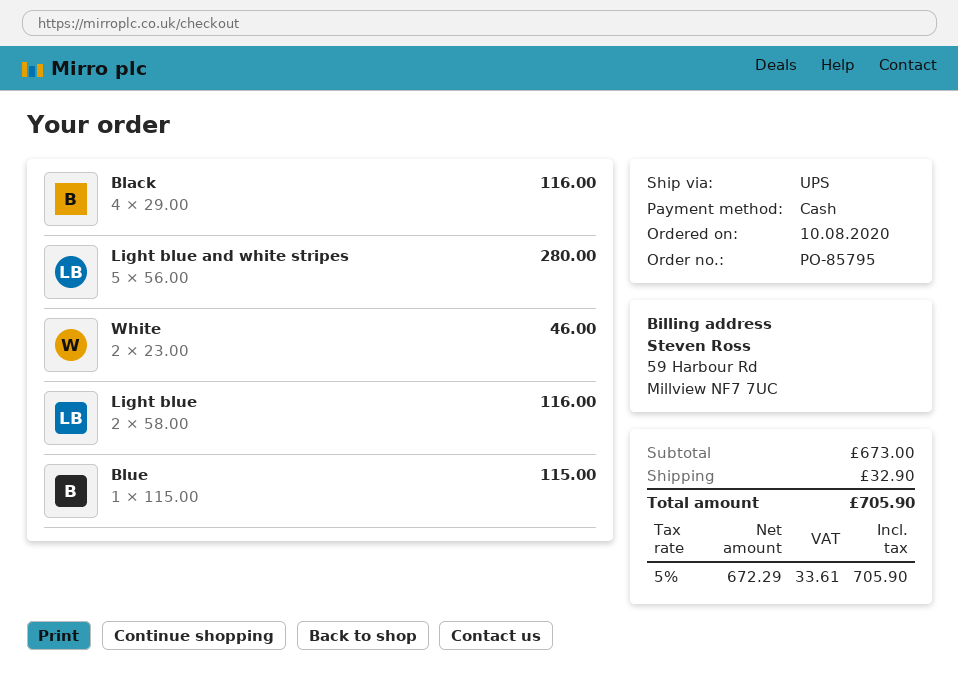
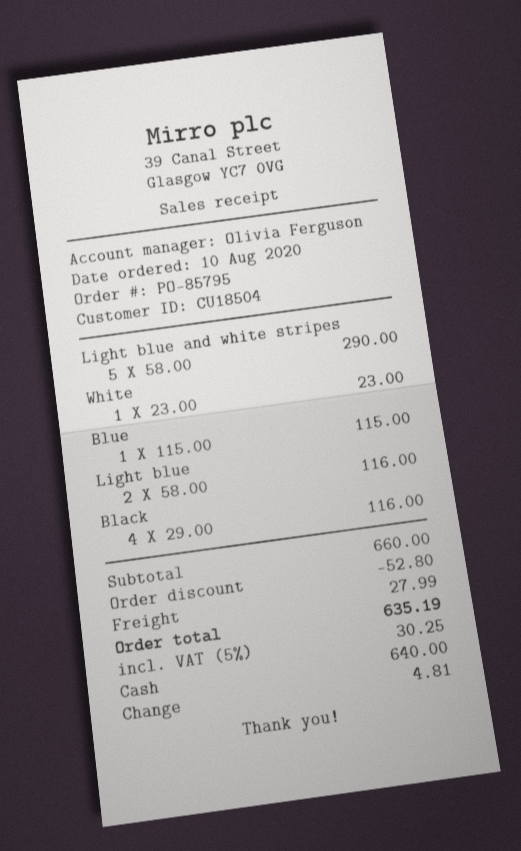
Light blue and white stripes: 5 x 56.00 = 280.00 -> 5 x 58.00 = 290.00
White: 2 x 23.00 = 46.00 -> 1 x 23.00 = 23.00
subtotal: 673.00 -> 660.00
discount: none -> 52.80
shipping: 32.90 -> 27.99
tax: 5% = 33.61 -> 5% = 30.25
total: 705.90 -> 635.19

